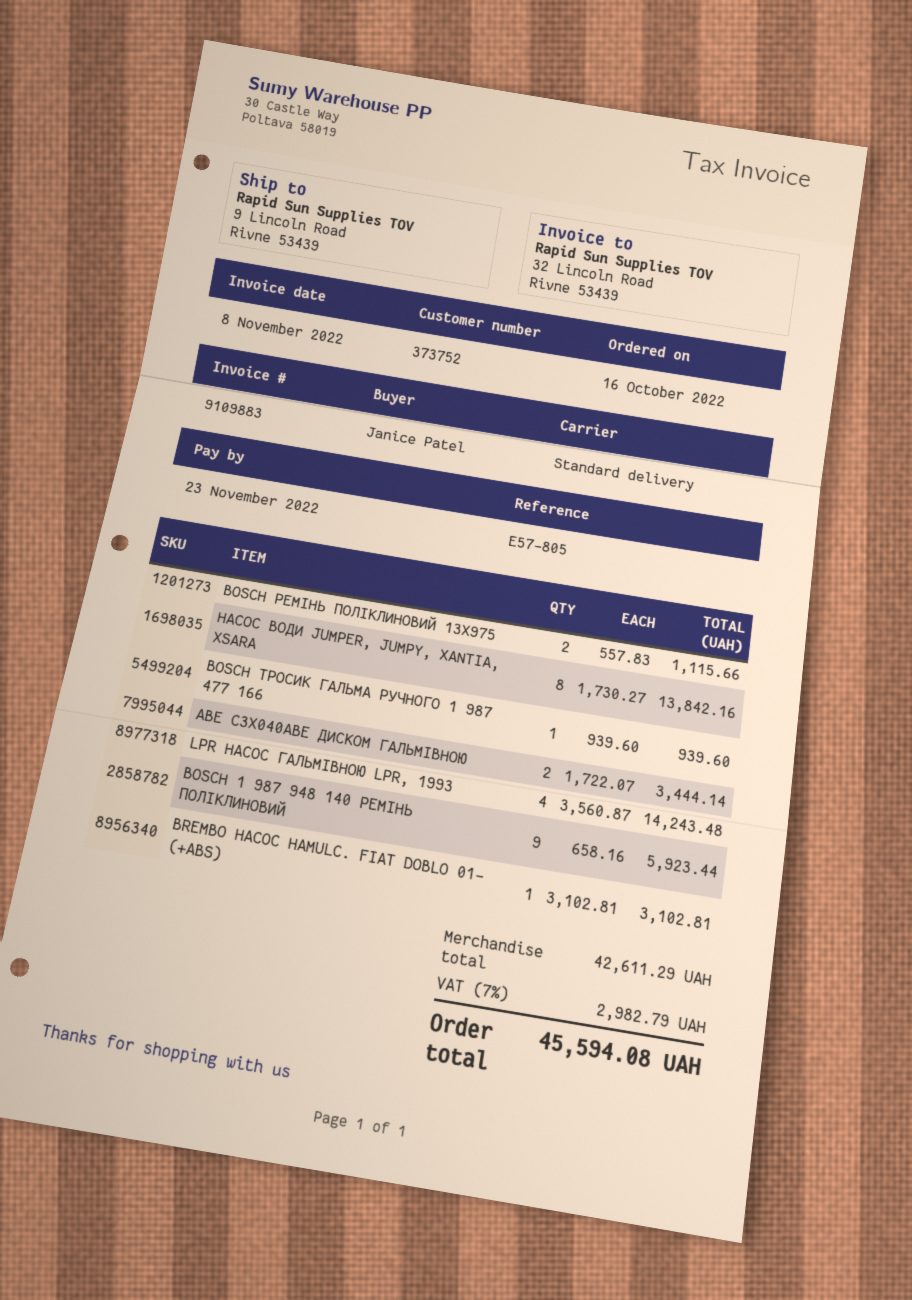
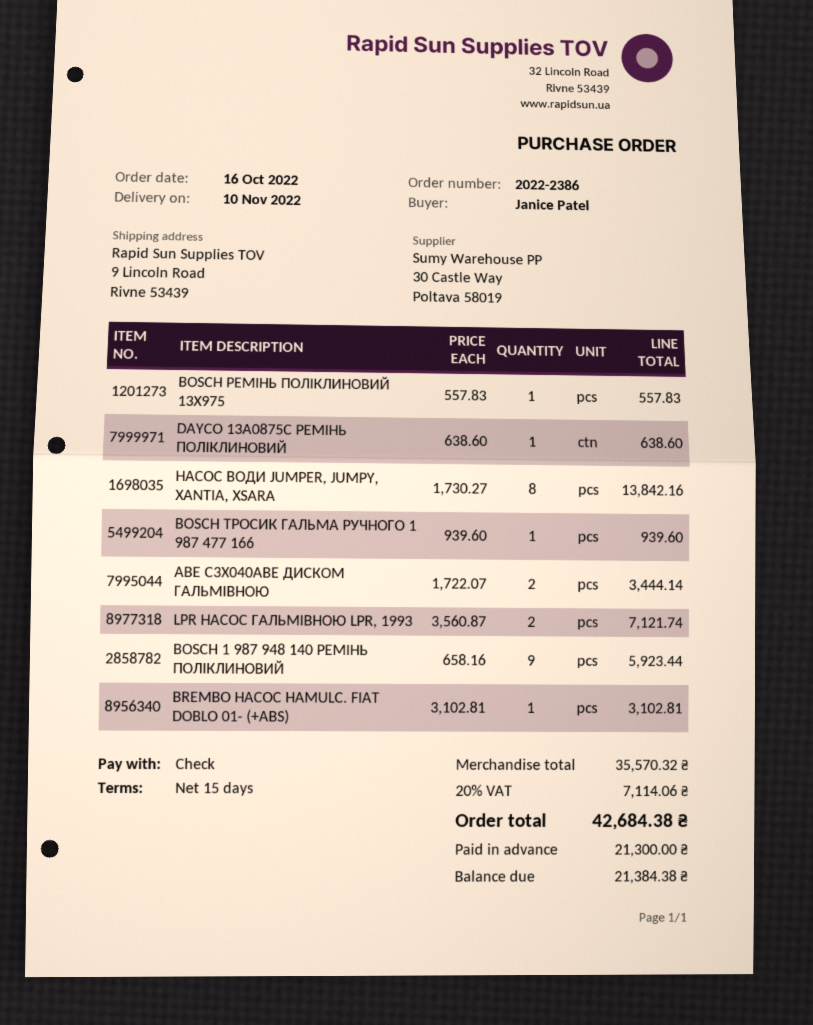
BOSCH РЕМІНЬ ПОЛІКЛИНОВИЙ 13X975: 2 x 557.83 = 1115.66 -> 1 x 557.83 = 557.83
LPR НАСОС ГАЛЬМІВНОЮ LPR, 1993: 4 x 3560.87 = 14243.48 -> 2 x 3560.87 = 7121.74
DAYCO 13A0875C РЕМІНЬ ПОЛІКЛИНОВИЙ: none -> 1 x 638.60 = 638.60
subtotal: 42611.29 -> 35570.32
tax: 7% = 2982.79 -> 20% = 7114.06
total: 45594.08 -> 42684.38

